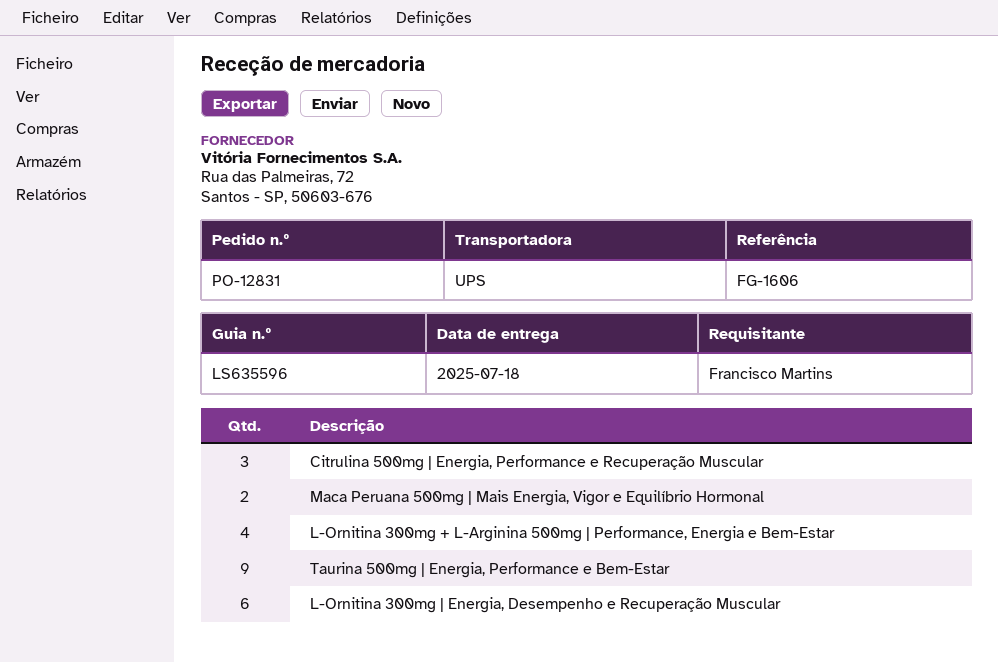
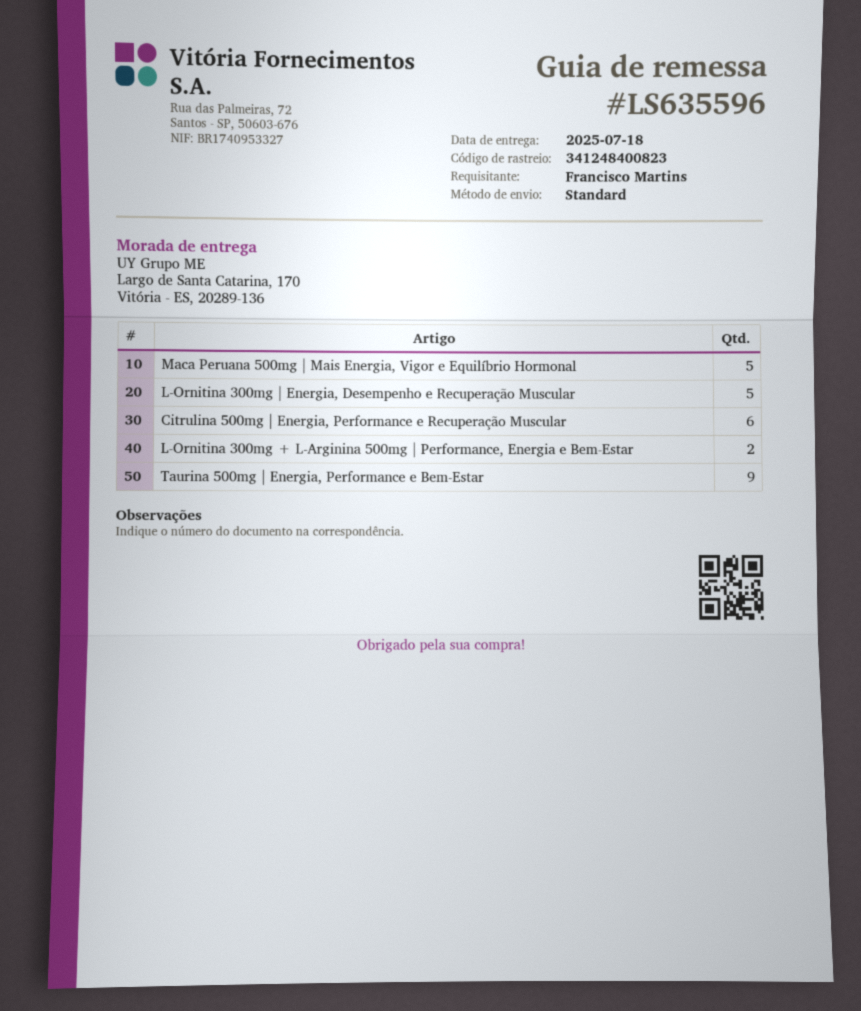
shipping method: UPS -> standard
Citrulina 500mg | Energia, Performance e Recuperação Muscular: 3 -> 6
Maca Peruana 500mg | Mais Energia, Vigor e Equilíbrio Hormonal: 2 -> 5
L-Ornitina 300mg + L-Arginina 500mg | Performance, Energia e Bem-Estar: 4 -> 2
L-Ornitina 300mg | Energia, Desempenho e Recuperação Muscular: 6 -> 5

